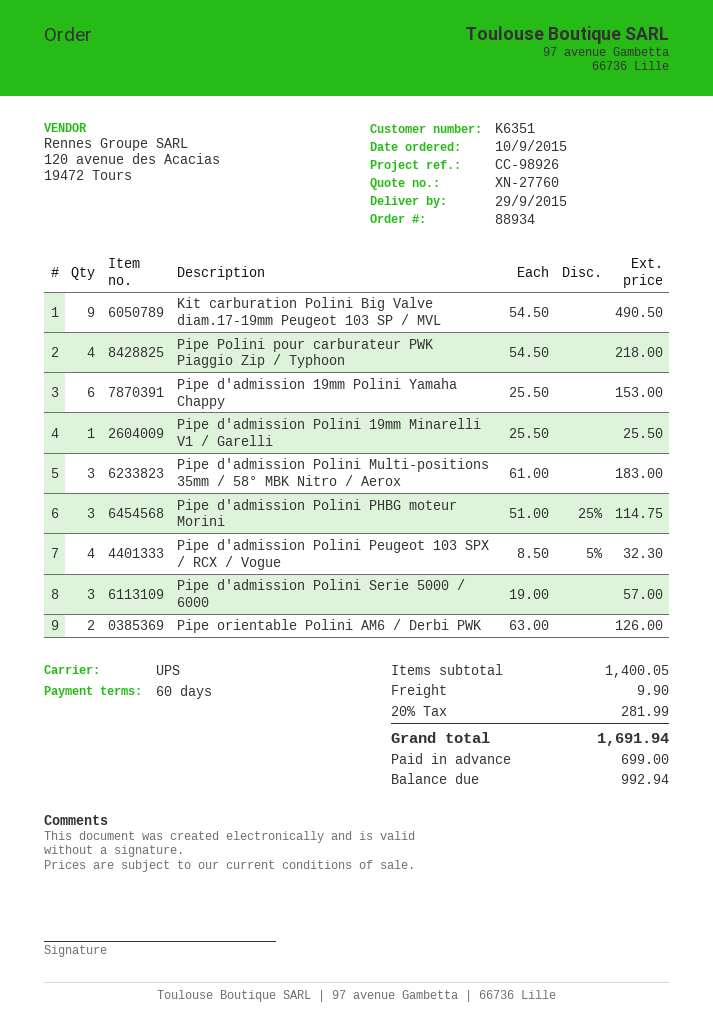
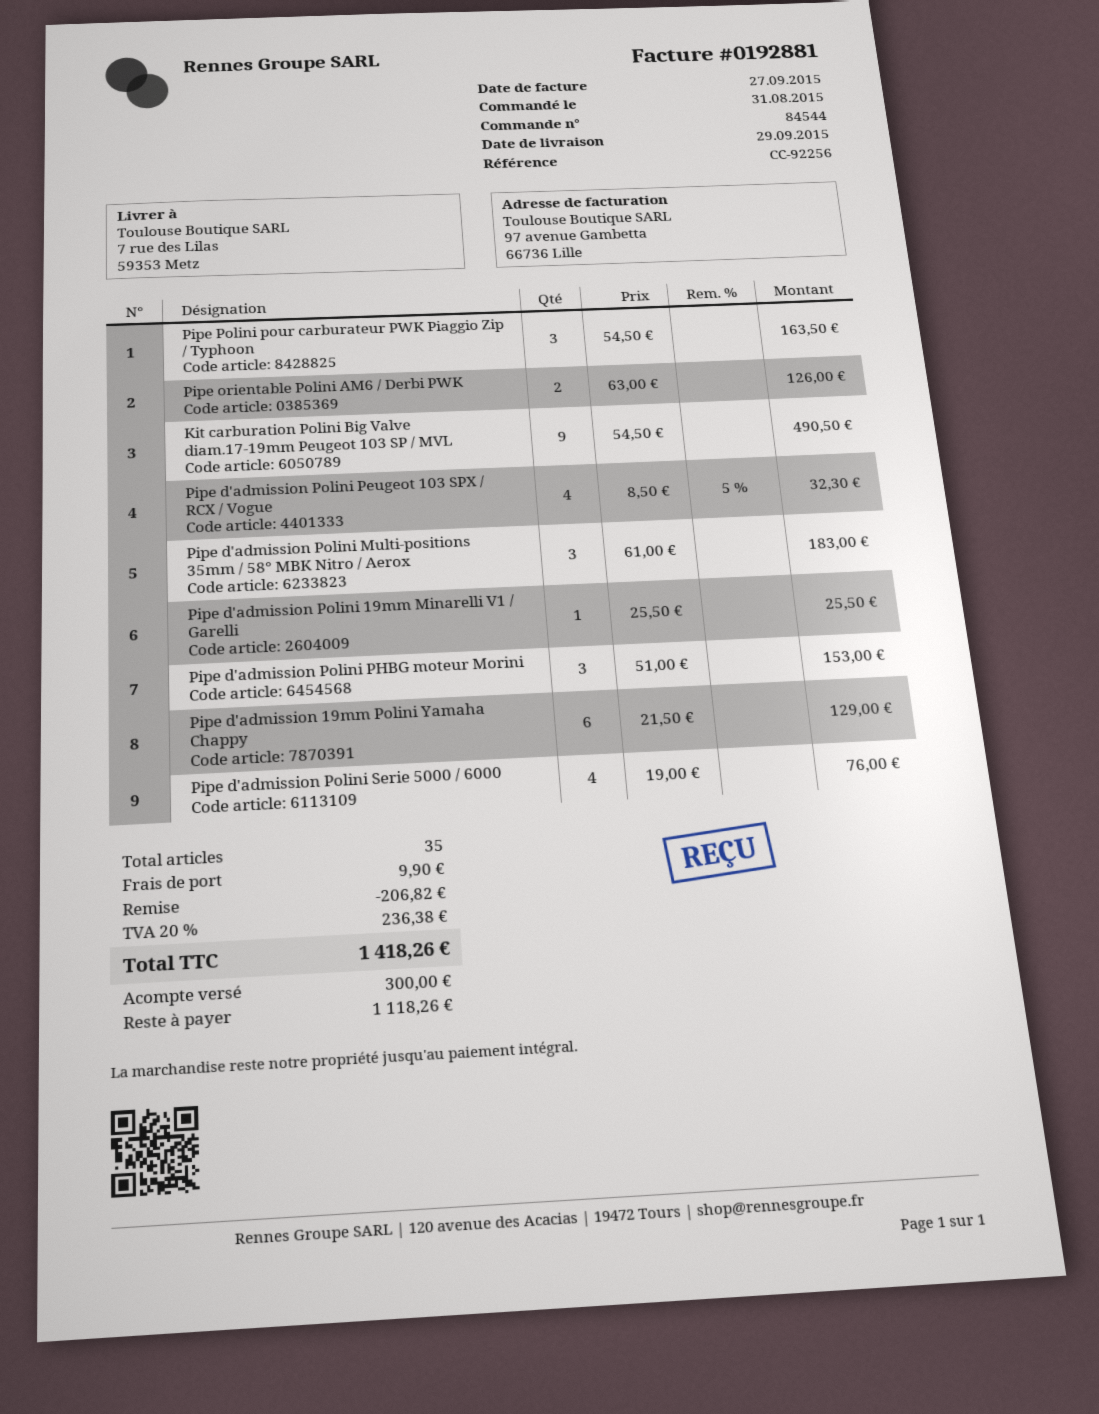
order number: 88934 -> 84544
order date: 2015-09-10 -> 2015-08-31
reference: CC-98926 -> CC-92256
Pipe Polini pour carburateur PWK Piaggio Zip / Typhoon: 4 x 54.50 = 218.00 -> 3 x 54.50 = 163.50
Pipe d'admission 19mm Polini Yamaha Chappy: 6 x 25.50 = 153.00 -> 6 x 21.50 = 129.00
Pipe d'admission Polini PHBG moteur Morini: 3 x 51.00 - 25% = 114.75 -> 3 x 51.00 = 153.00
Pipe d'admission Polini Serie 5000 / 6000: 3 x 19.00 = 57.00 -> 4 x 19.00 = 76.00
discount: none -> 206.82
tax: 20% = 281.99 -> 20% = 236.38
total: 1691.94 -> 1418.26
deposit: 699.00 -> 300.00
balance: 992.94 -> 1118.26

